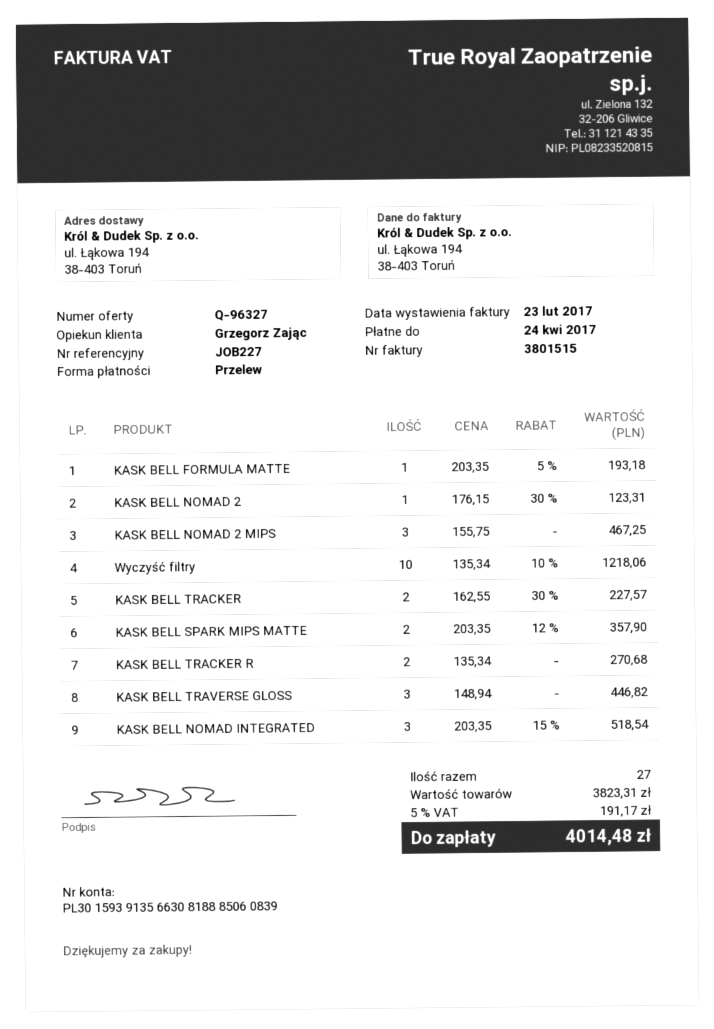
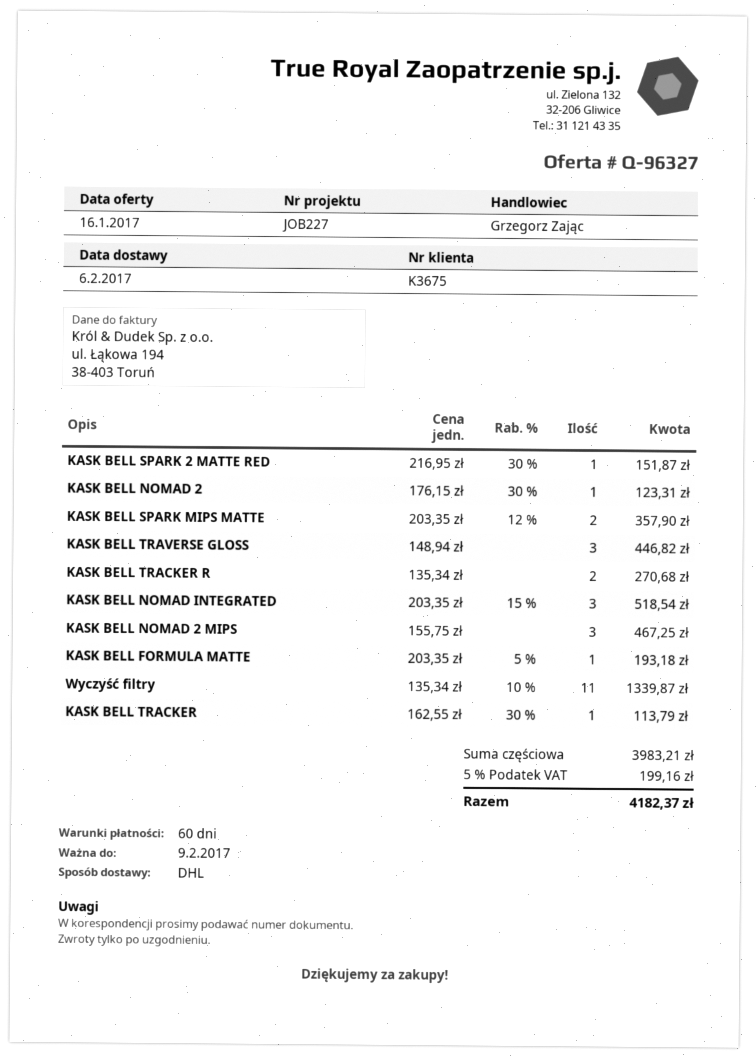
Wyczyść filtry: 10 x 135.34 - 10% = 1218.06 -> 11 x 135.34 - 10% = 1339.87
KASK BELL TRACKER: 2 x 162.55 - 30% = 227.57 -> 1 x 162.55 - 30% = 113.79
KASK BELL SPARK 2 MATTE RED: none -> 1 x 216.95 - 30% = 151.87
subtotal: 3823.31 -> 3983.21
tax: 5% = 191.17 -> 5% = 199.16
total: 4014.48 -> 4182.37

